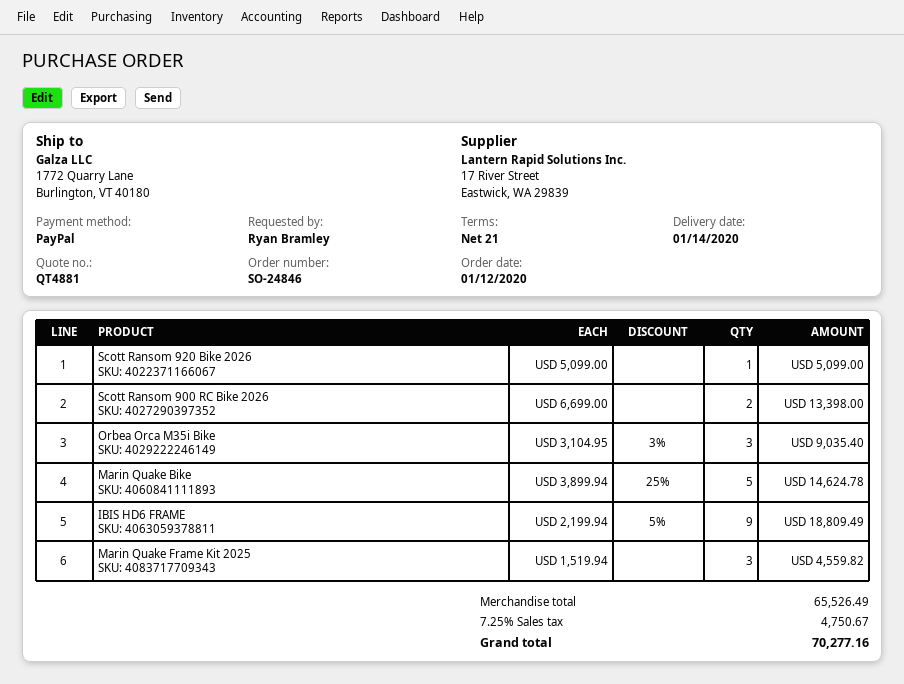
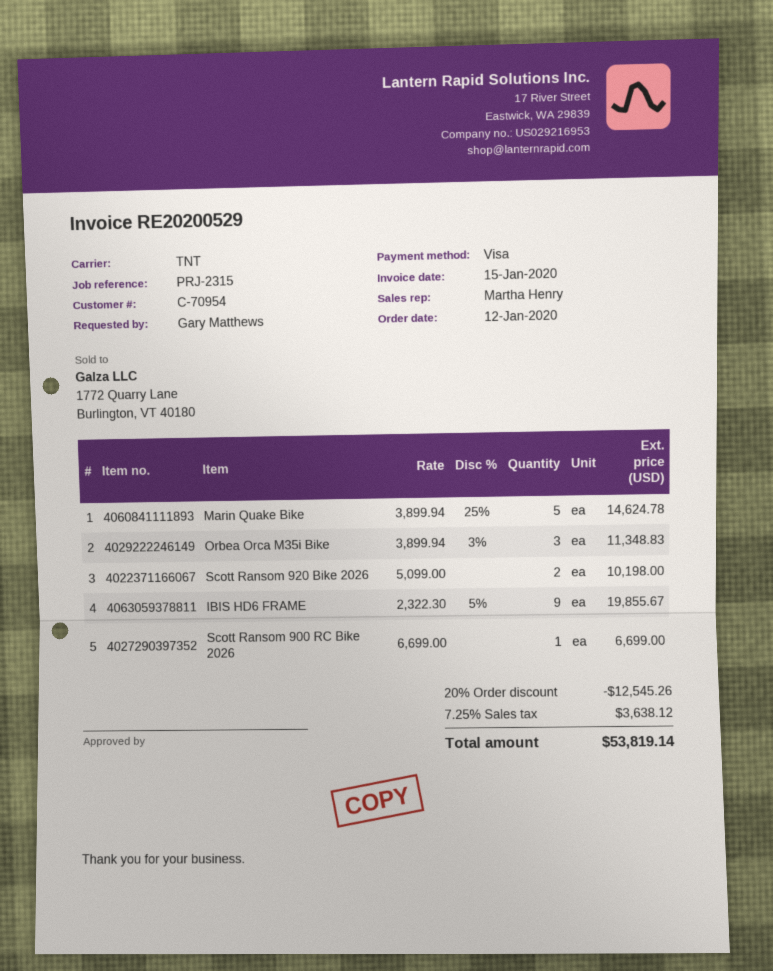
ordered by: Ryan Bramley -> Gary Matthews
payment method: PayPal -> Visa
Scott Ransom 920 Bike 2026: 1 x 5099.00 = 5099.00 -> 2 x 5099.00 = 10198.00
Scott Ransom 900 RC Bike 2026: 2 x 6699.00 = 13398.00 -> 1 x 6699.00 = 6699.00
Orbea Orca M35i Bike: 3 x 3104.95 - 3% = 9035.40 -> 3 x 3899.94 - 3% = 11348.83
IBIS HD6 FRAME: 9 x 2199.94 - 5% = 18809.49 -> 9 x 2322.30 - 5% = 19855.67
Marin Quake Frame Kit 2025: 3 x 1519.94 = 4559.82 -> none
discount: none -> 20% = 12545.26
tax: 7.25% = 4750.67 -> 7.25% = 3638.12
total: 70277.16 -> 53819.14

